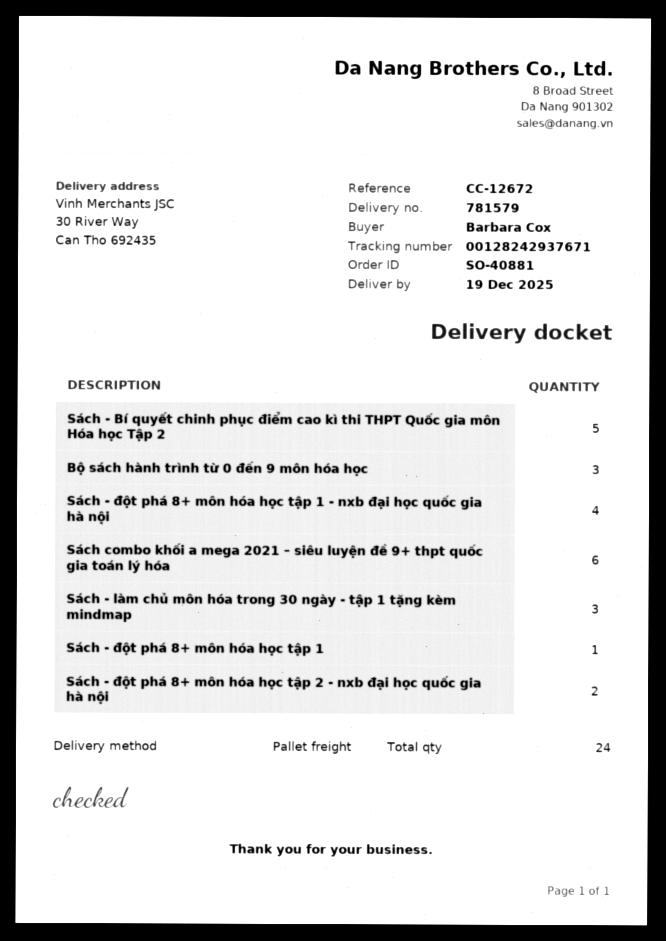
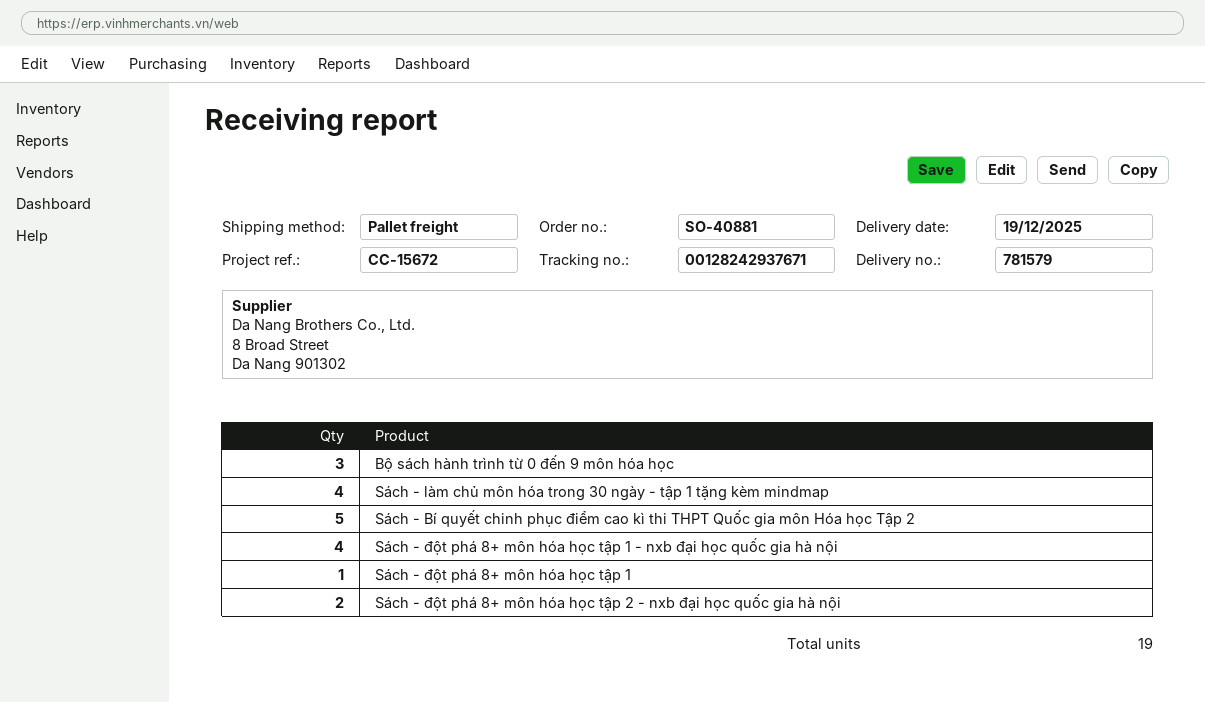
reference: CC-12672 -> CC-15672
Sách combo khối a mega 2021 – siêu luyện đề 9+ thpt quốc gia toán lý hóa: 6 -> none
Sách - làm chủ môn hóa trong 30 ngày - tập 1 tặng kèm mindmap: 3 -> 4
total quantity: 24 -> 19

